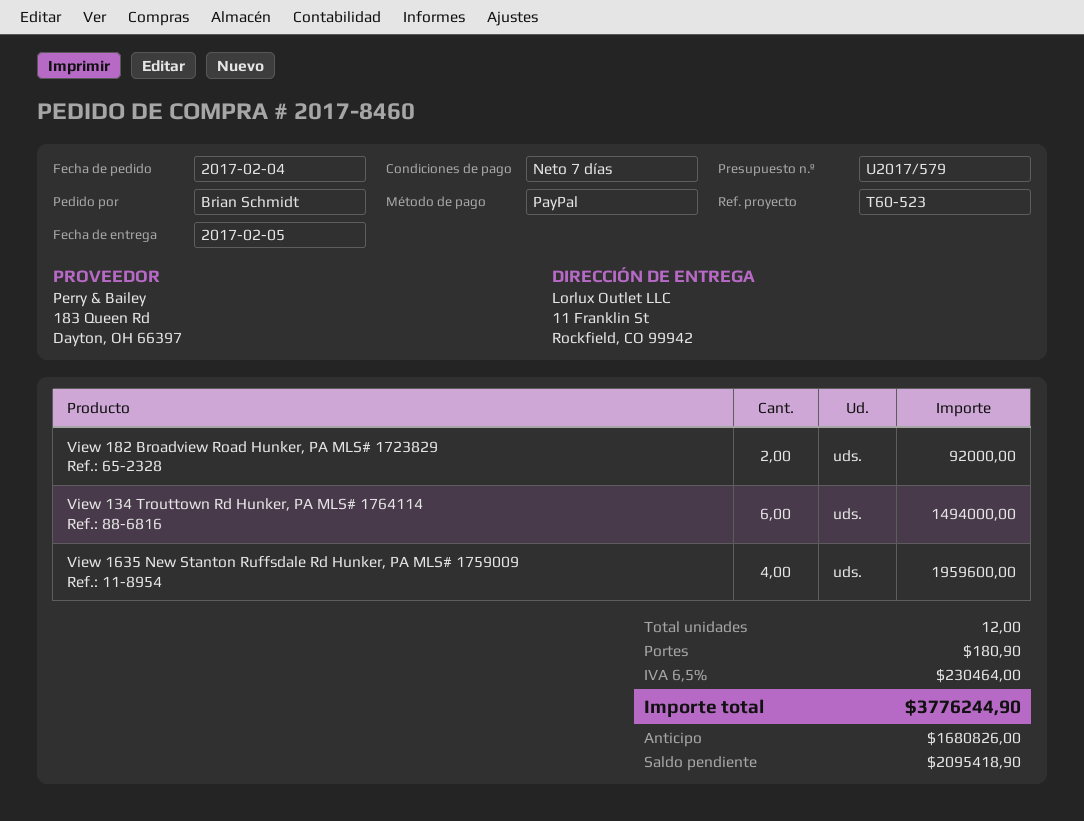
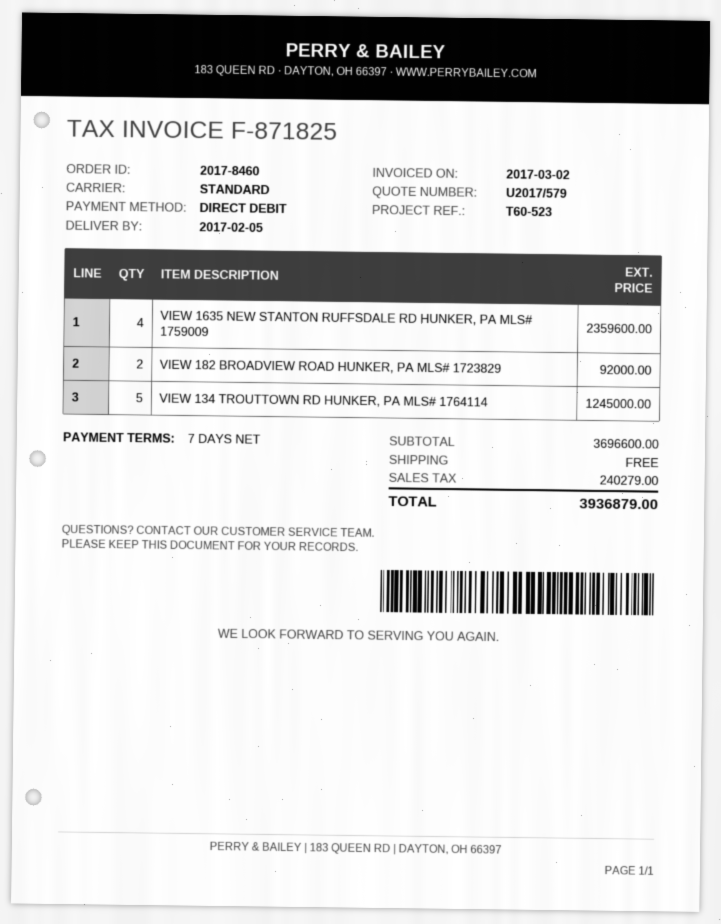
payment method: PayPal -> direct debit
View 134 Trouttown Rd Hunker, PA MLS# 1764114: 6 for 1494000.00 -> 5 for 1245000.00
View 1635 New Stanton Ruffsdale Rd Hunker, PA MLS# 1759009: 4 for 1959600.00 -> 4 for 2359600.00
shipping: 180.90 -> 0.00
tax: 230464.00 -> 240279.00
total: 3776244.90 -> 3936879.00

